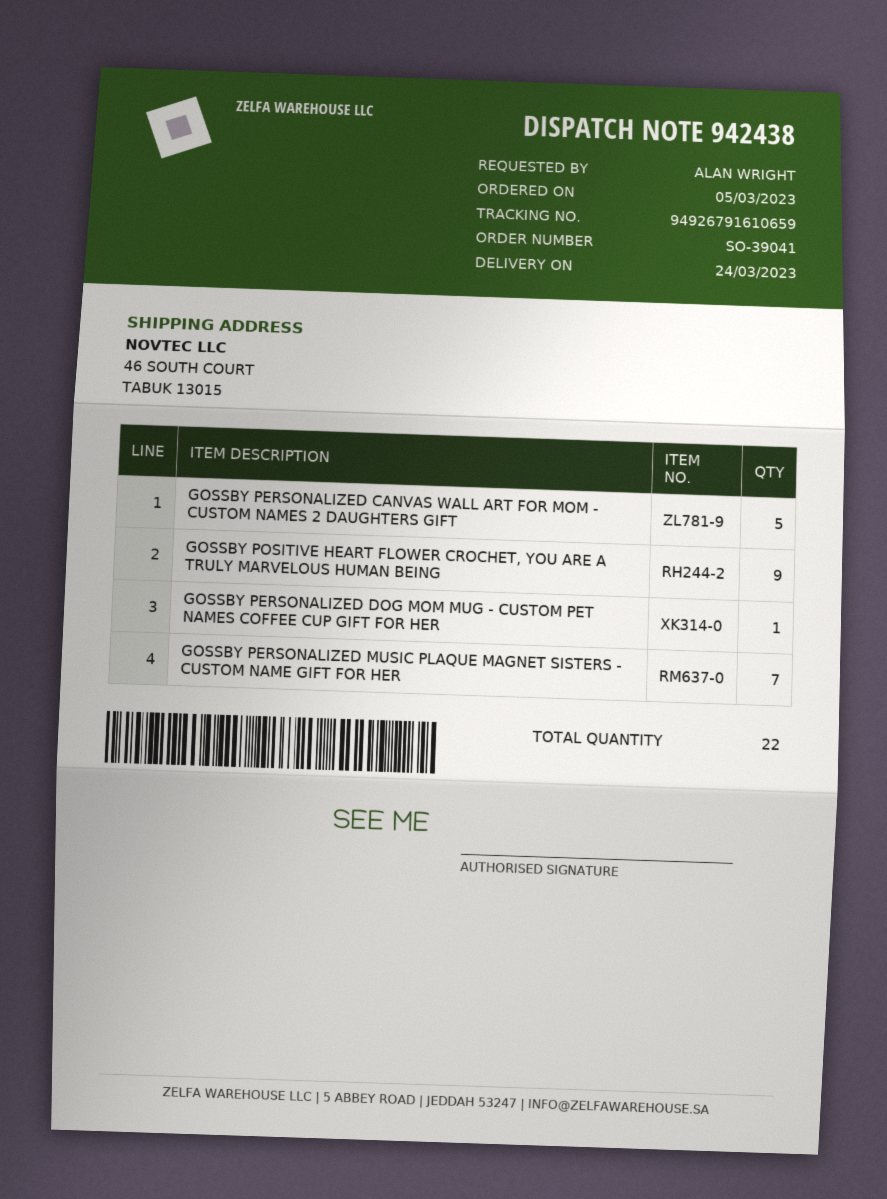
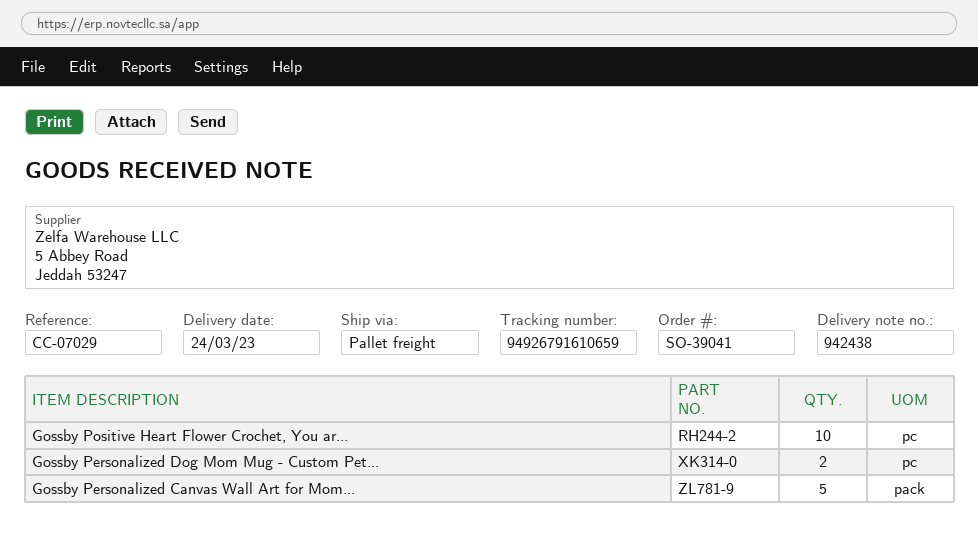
GOSSBY POSITIVE HEART FLOWER CROCHET, YOU ARE A TRULY MARVELOUS HUMAN BEING: 9 -> 10
GOSSBY PERSONALIZED DOG MOM MUG - CUSTOM PET NAMES COFFEE CUP GIFT FOR HER: 1 -> 2
GOSSBY PERSONALIZED MUSIC PLAQUE MAGNET SISTERS - CUSTOM NAME GIFT FOR HER: 7 -> none

